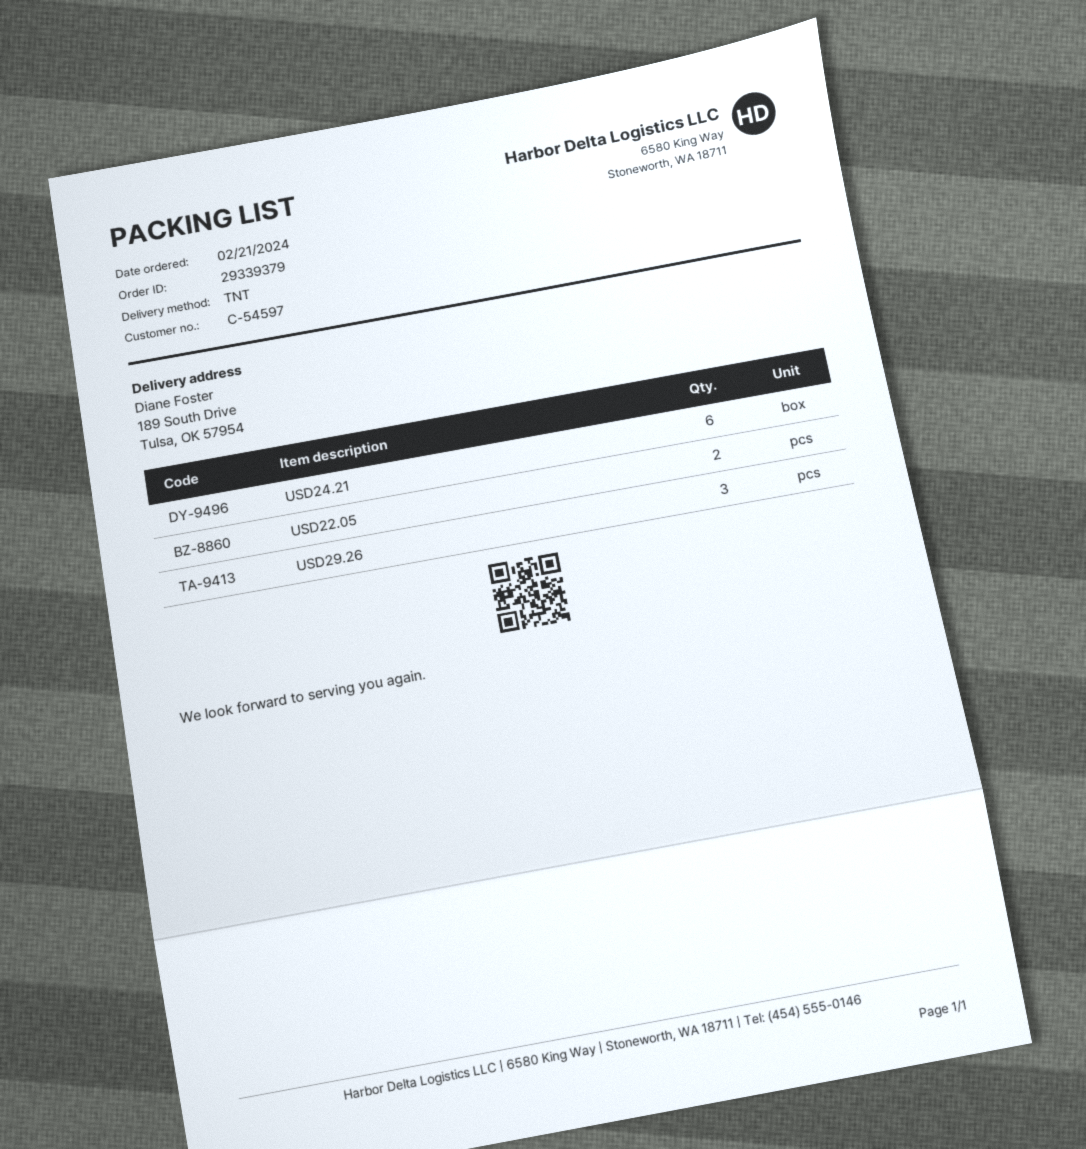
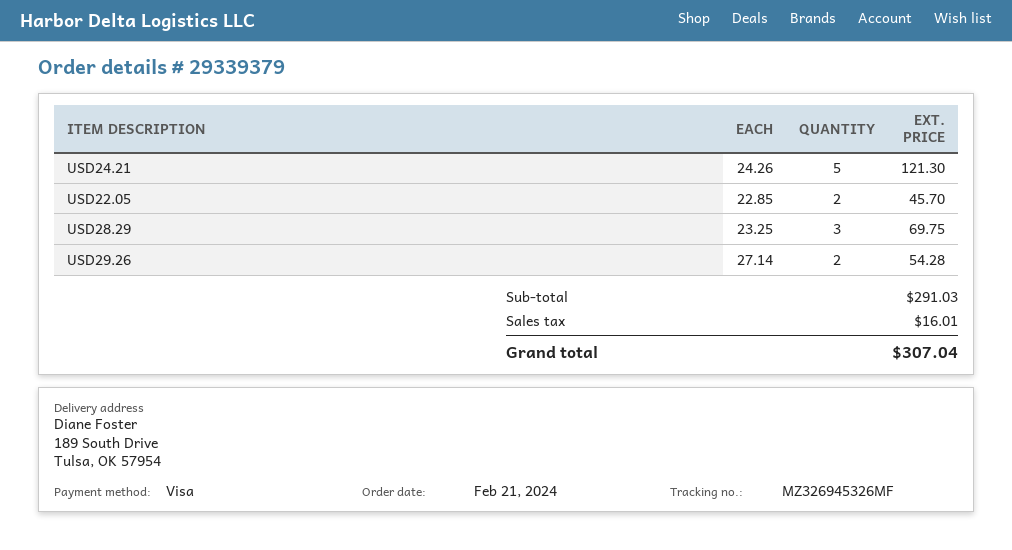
USD24.21: 6 -> 5
USD29.26: 3 -> 2
USD28.29: none -> 3

